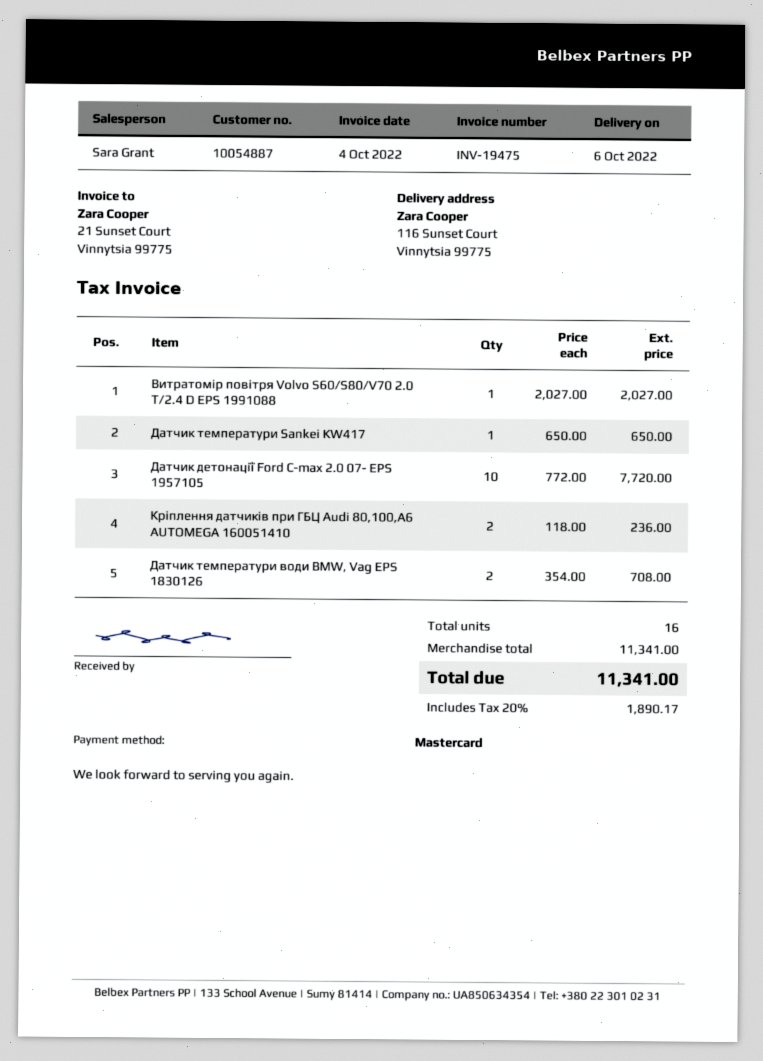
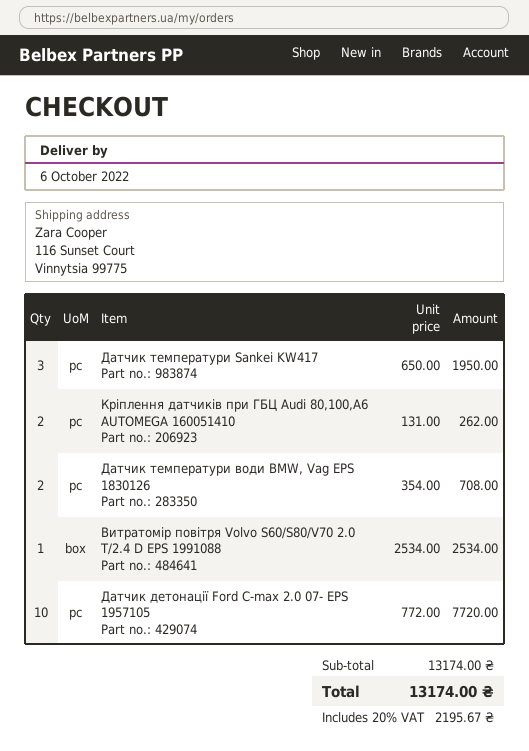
Витратомір повітря Volvo S60/S80/V70 2.0 T/2.4 D EPS 1991088: 1 x 2027.00 = 2027.00 -> 1 x 2534.00 = 2534.00
Датчик температури Sankei KW417: 1 x 650.00 = 650.00 -> 3 x 650.00 = 1950.00
Кріплення датчиків при ГБЦ Audi 80,100,A6 AUTOMEGA 160051410: 2 x 118.00 = 236.00 -> 2 x 131.00 = 262.00
subtotal: 11341.00 -> 13174.00
tax: 20% = 1890.17 -> 20% = 2195.67
total: 11341.00 -> 13174.00

